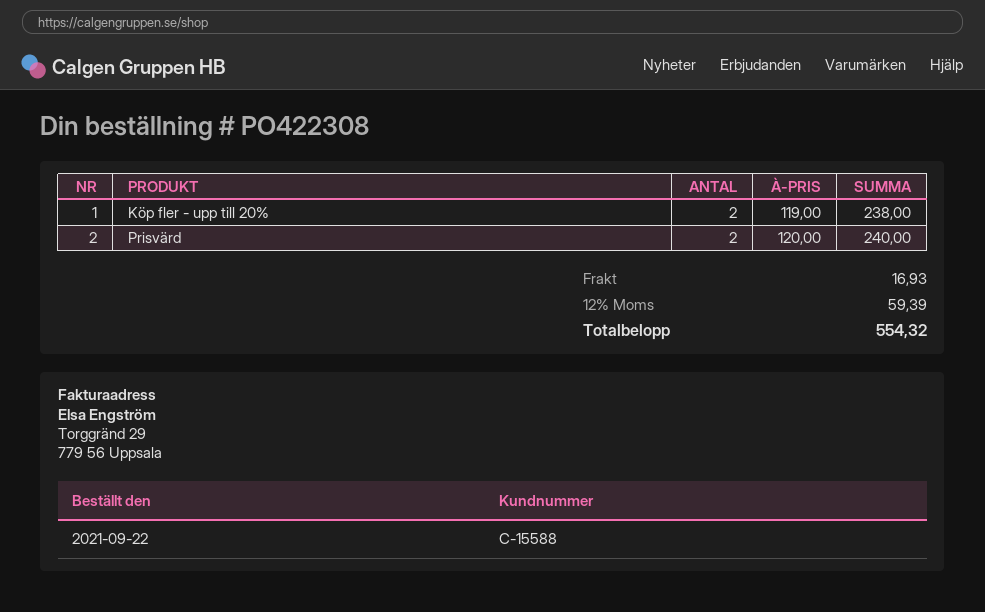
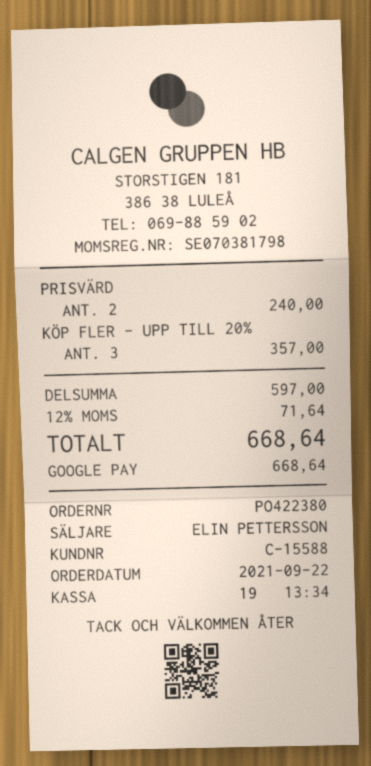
order number: PO422308 -> PO422380
Köp fler - upp till 20%: 2 for 238.00 -> 3 for 357.00
shipping: 16.93 -> none
tax: 12% = 59.39 -> 12% = 71.64
total: 554.32 -> 668.64

